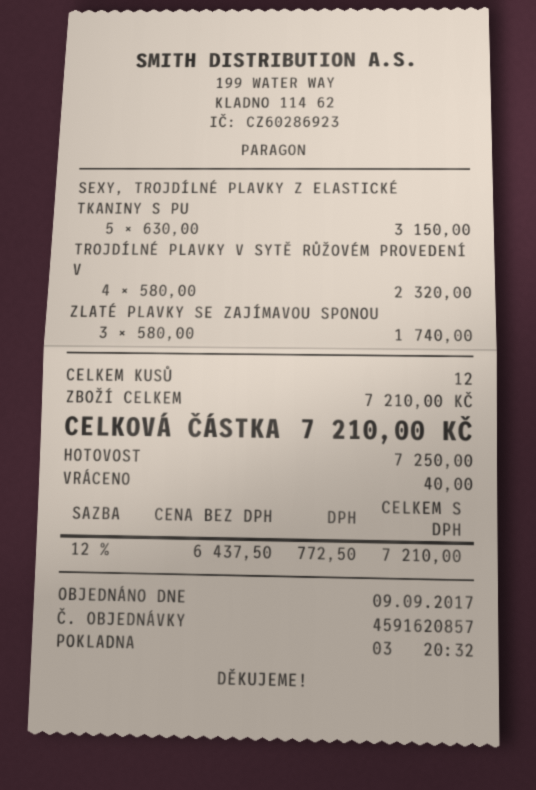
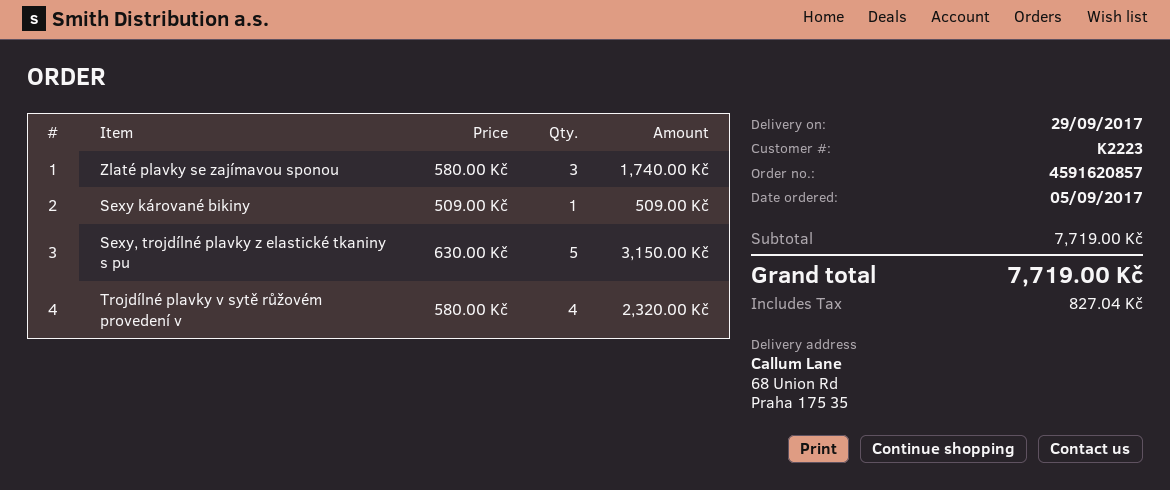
order date: 2017-09-09 -> 2017-09-05
Sexy kárované bikiny: none -> 1 x 509.00 = 509.00
subtotal: 7210.00 -> 7719.00
tax: 772.50 -> 827.04
total: 7210.00 -> 7719.00

